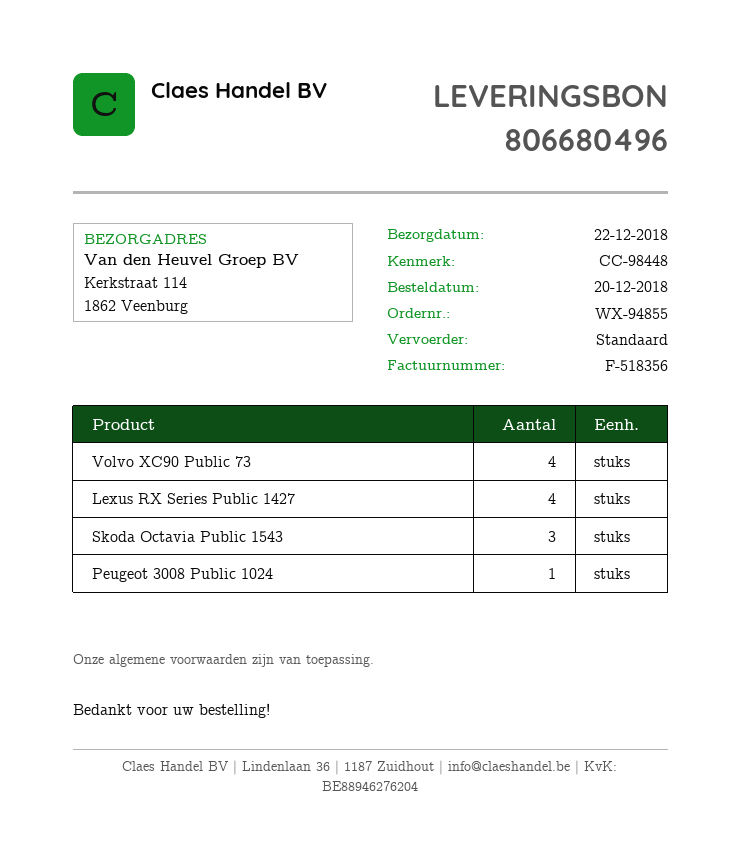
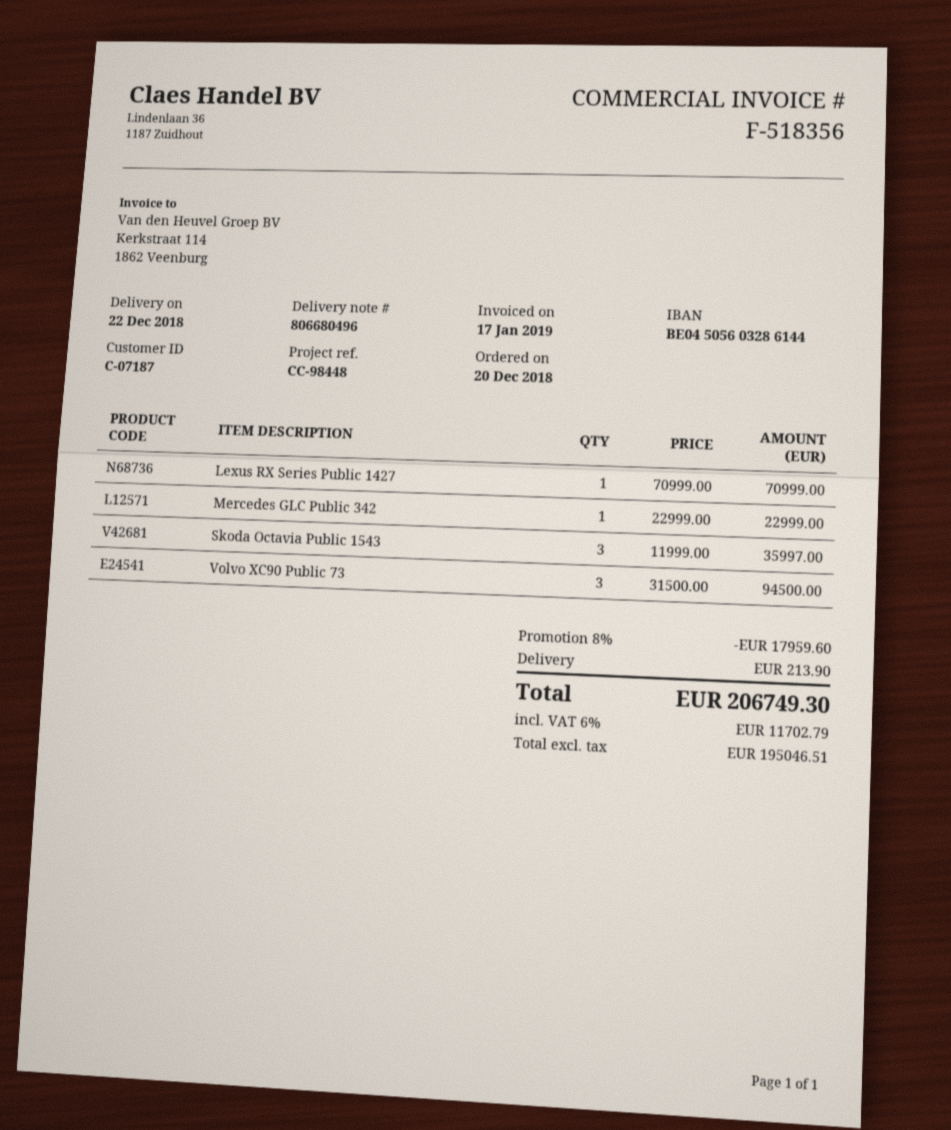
Volvo XC90 Public 73: 4 -> 3
Lexus RX Series Public 1427: 4 -> 1
Peugeot 3008 Public 1024: 1 -> none
Mercedes GLC Public 342: none -> 1

